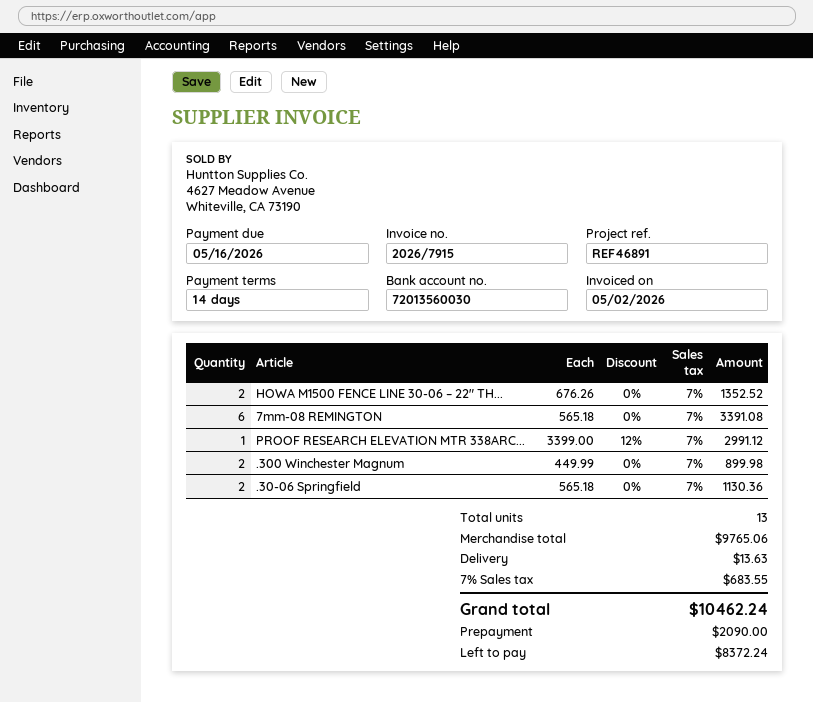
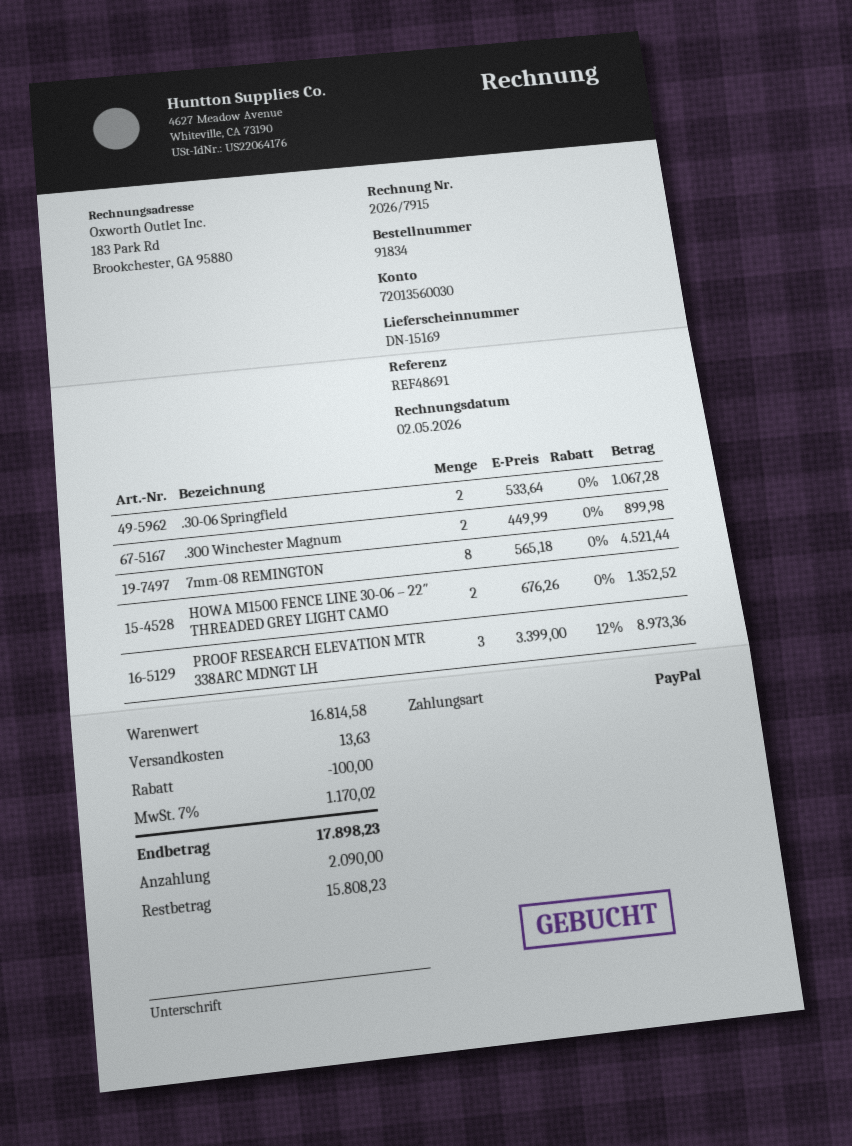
reference: REF46891 -> REF48691
7mm-08 REMINGTON: 6 x 565.18 = 3391.08 -> 8 x 565.18 = 4521.44
PROOF RESEARCH ELEVATION MTR 338ARC...: 1 x 3399.00 - 12% = 2991.12 -> 3 x 3399.00 - 12% = 8973.36
.30-06 Springfield: 2 x 565.18 = 1130.36 -> 2 x 533.64 = 1067.28
subtotal: 9765.06 -> 16814.58
discount: none -> 100.00
tax: 7% = 683.55 -> 7% = 1170.02
total: 10462.24 -> 17898.23
balance: 8372.24 -> 15808.23

